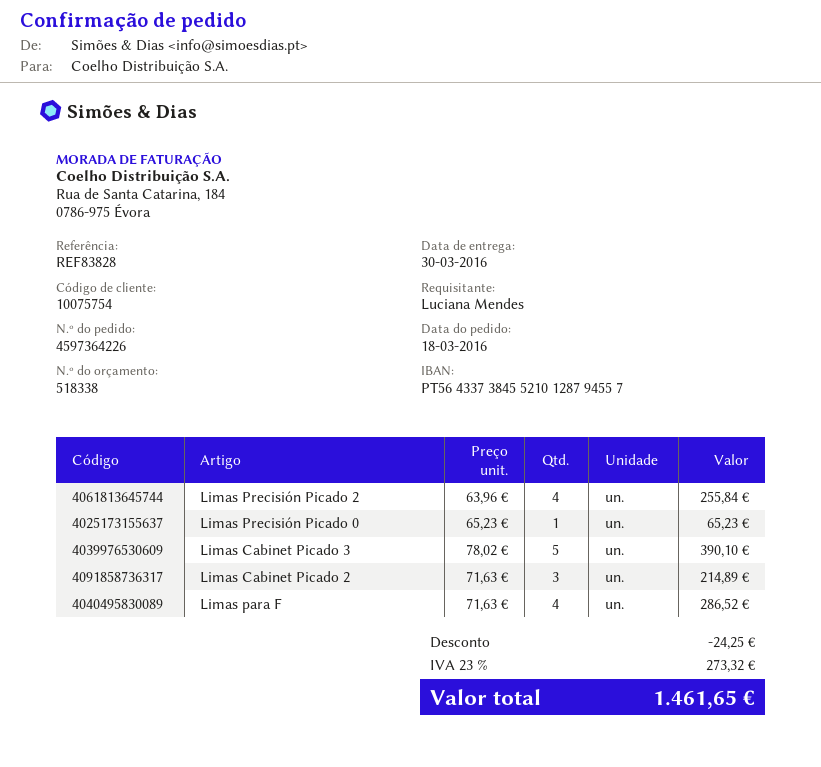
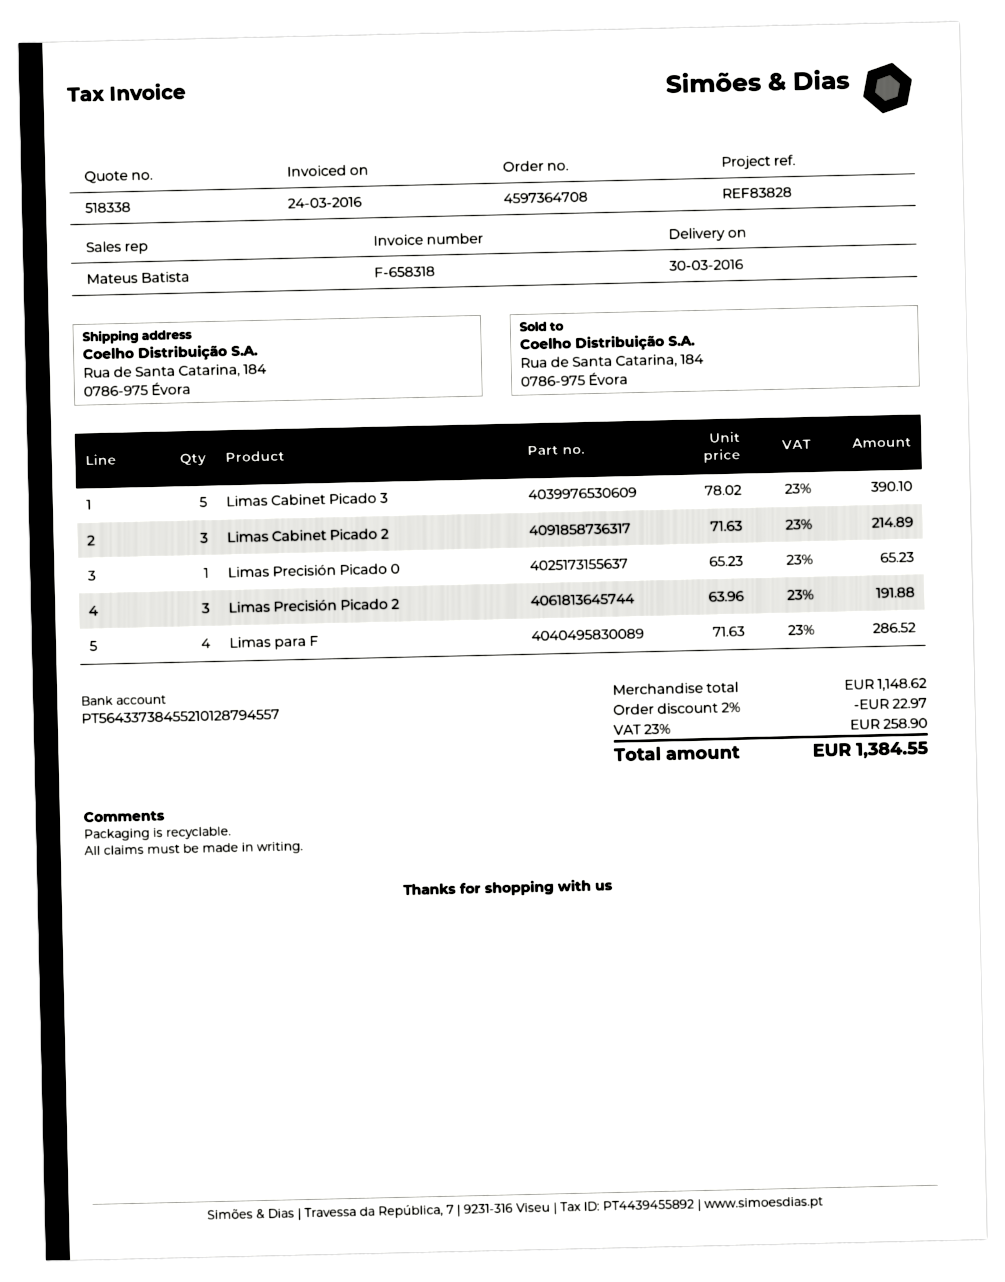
order number: 4597364226 -> 4597364708
Limas Precisión Picado 2: 4 x 63.96 = 255.84 -> 3 x 63.96 = 191.88
discount: 24.25 -> 22.97
tax: 23% = 273.32 -> 23% = 258.90
total: 1461.65 -> 1384.55

